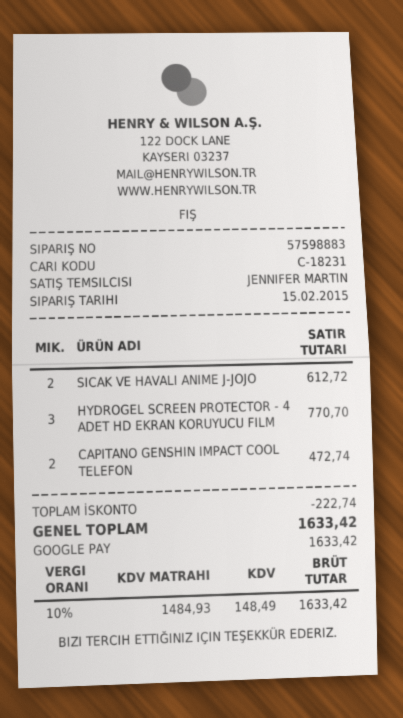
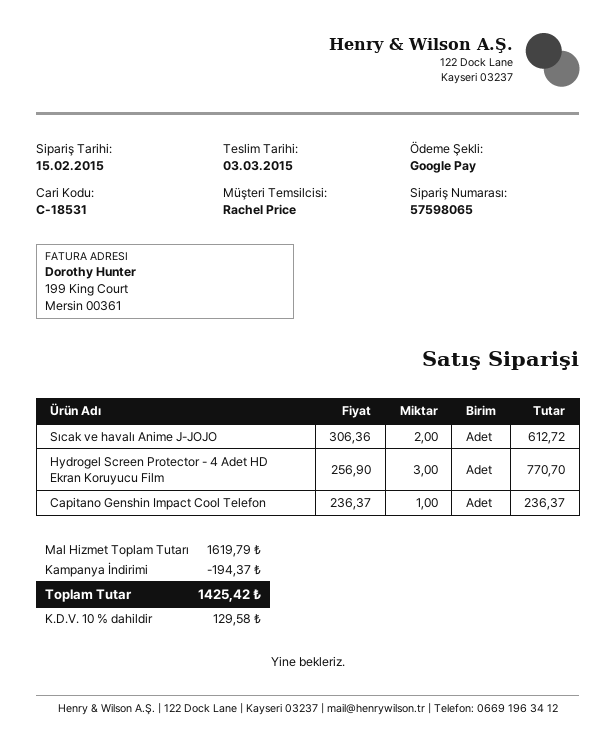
order number: 57598883 -> 57598065
customer number: C-18231 -> C-18531
sales rep: JENNIFER MARTIN -> Rachel Price
CAPITANO GENSHIN IMPACT COOL TELEFON: 2 for 472.74 -> 1 for 236.37
discount: 222.74 -> 194.37
tax: 10% = 148.49 -> 10% = 129.58
total: 1633.42 -> 1425.42

